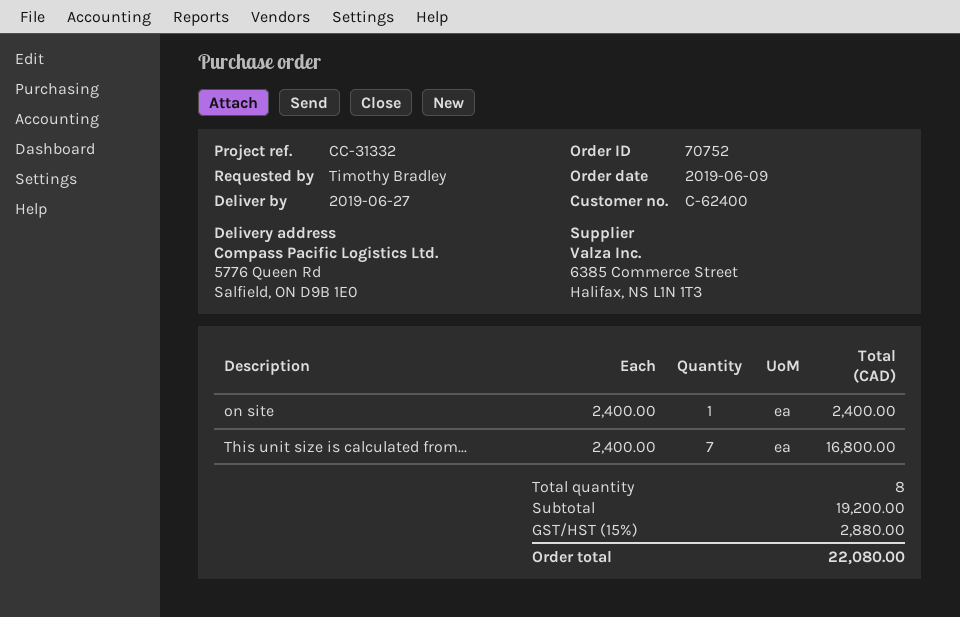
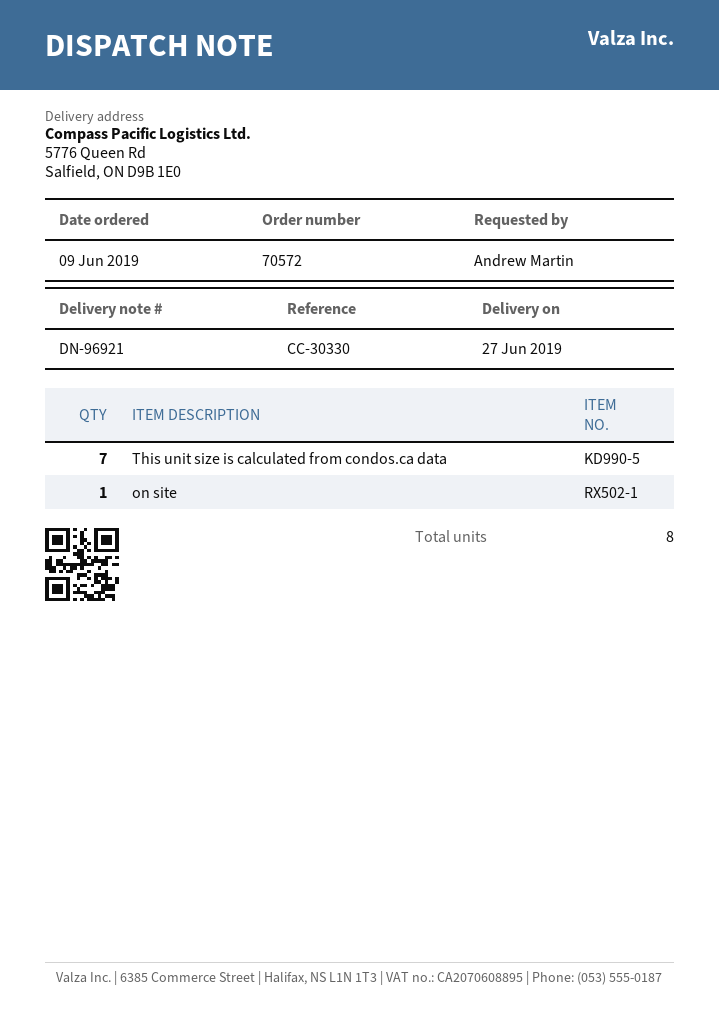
order number: 70752 -> 70572
reference: CC-31332 -> CC-30330
ordered by: Timothy Bradley -> Andrew Martin

